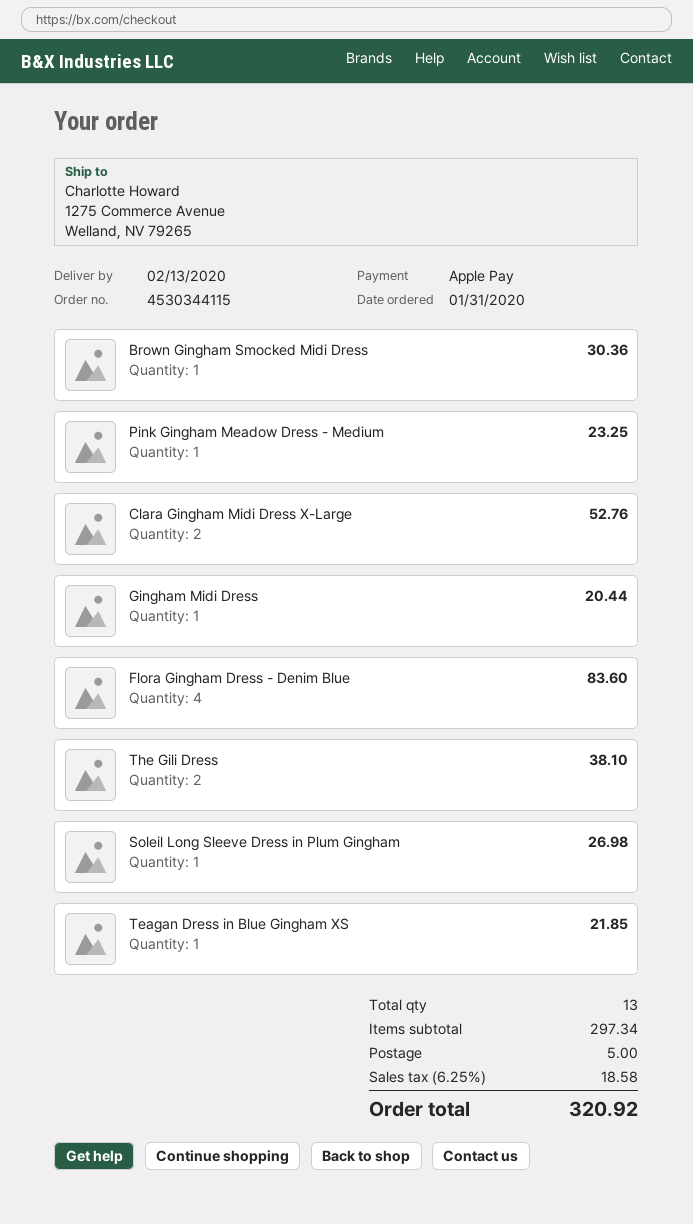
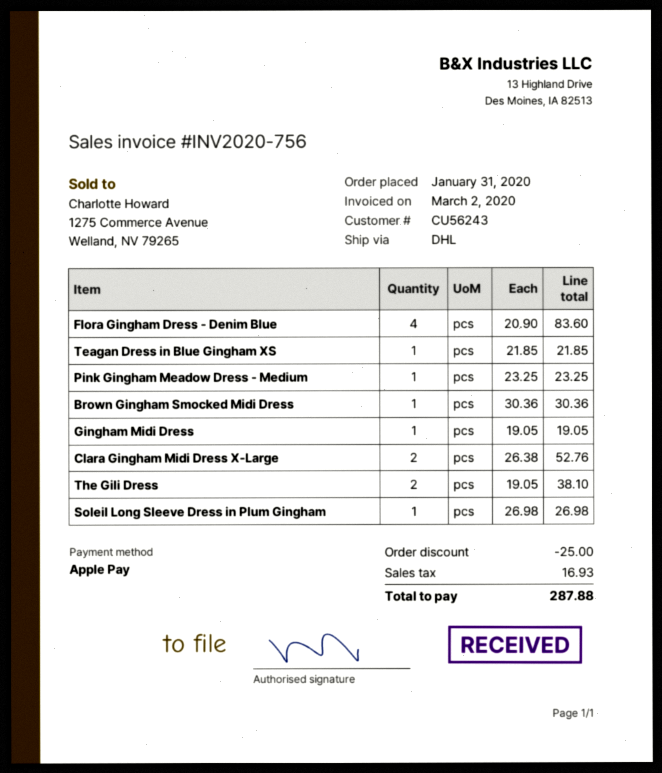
Gingham Midi Dress: 1 for 20.44 -> 1 for 19.05
discount: none -> 25.00
shipping: 5.00 -> none
tax: 18.58 -> 16.93
total: 320.92 -> 287.88

